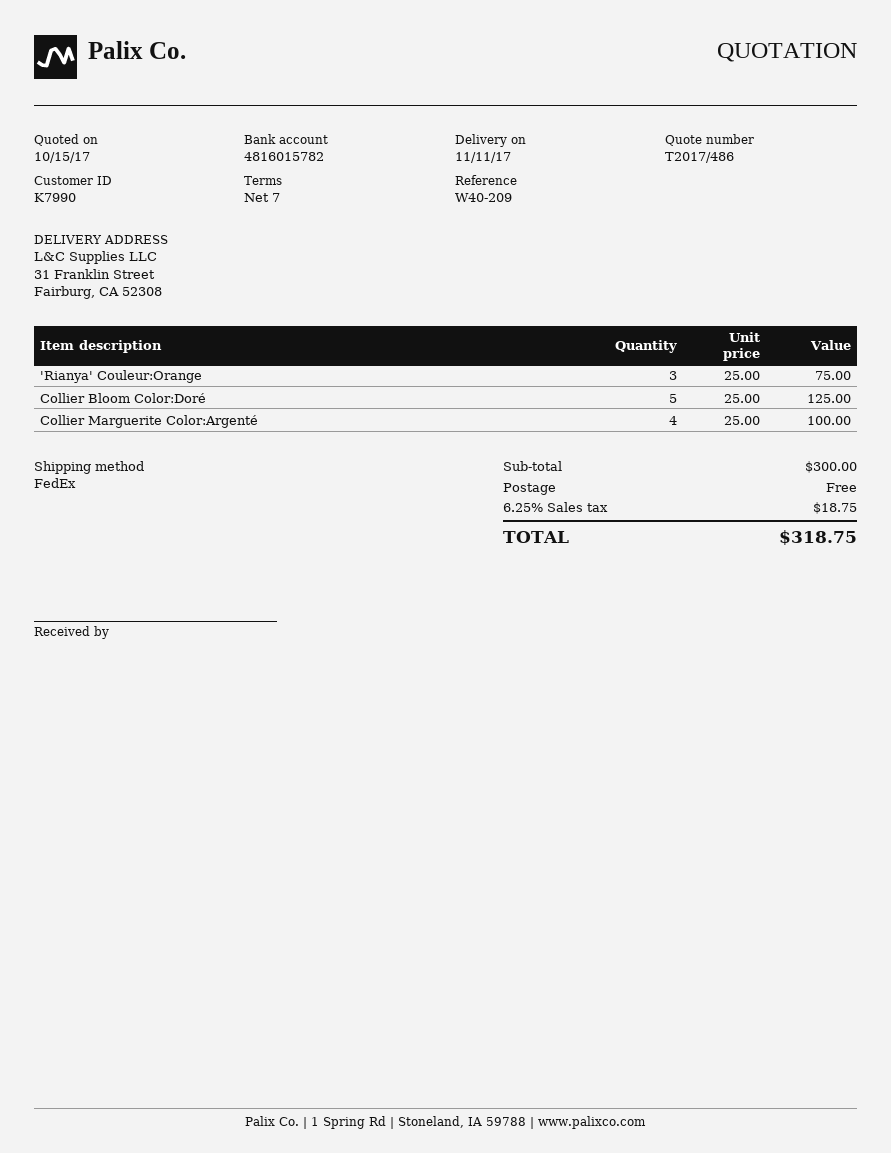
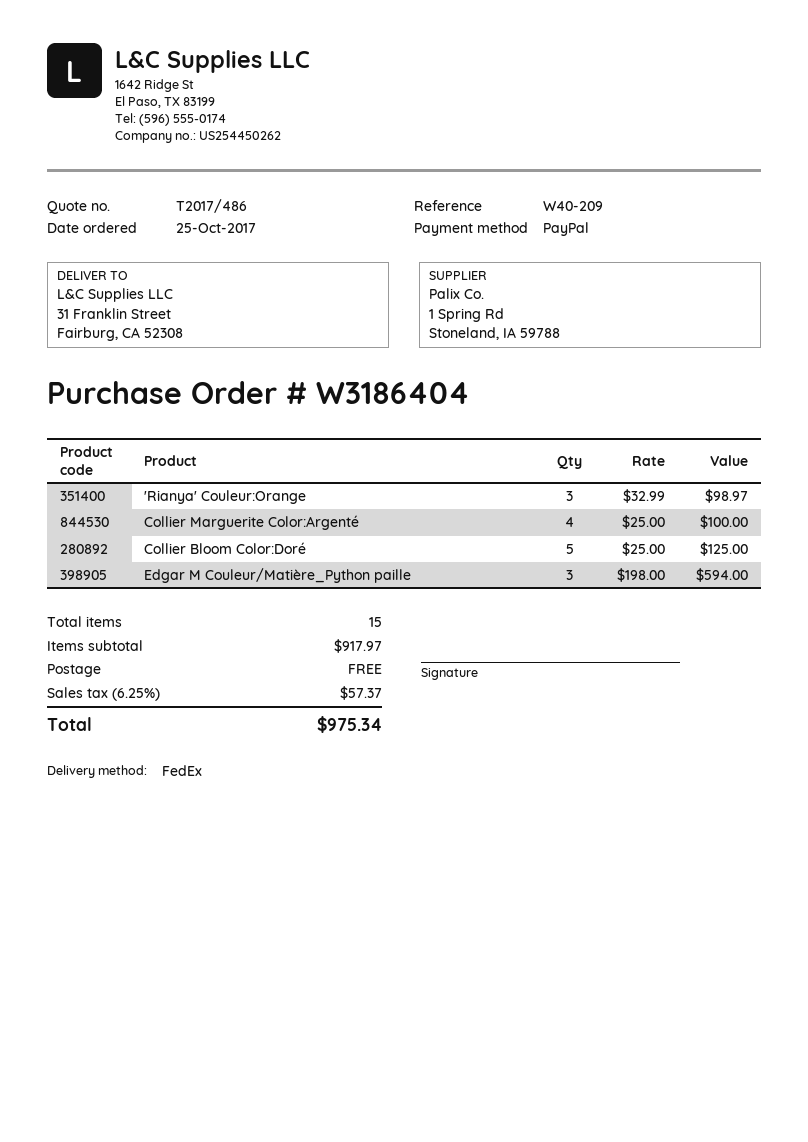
'Rianya' Couleur:Orange: 3 x 25.00 = 75.00 -> 3 x 32.99 = 98.97
Edgar M Couleur/Matière_Python paille: none -> 3 x 198.00 = 594.00
subtotal: 300.00 -> 917.97
tax: 6.25% = 18.75 -> 6.25% = 57.37
total: 318.75 -> 975.34

